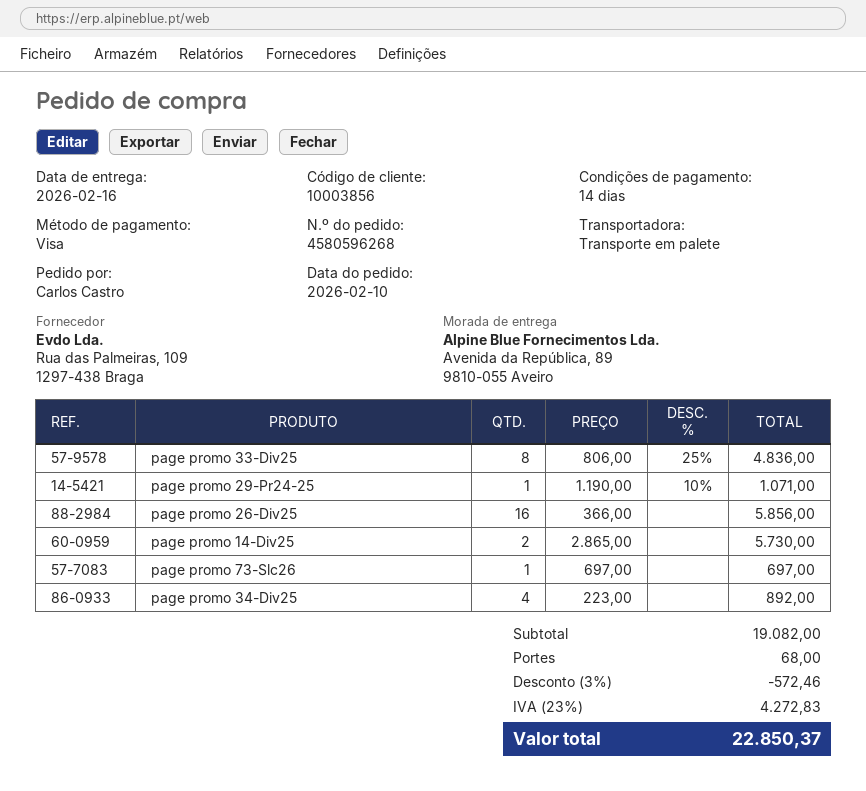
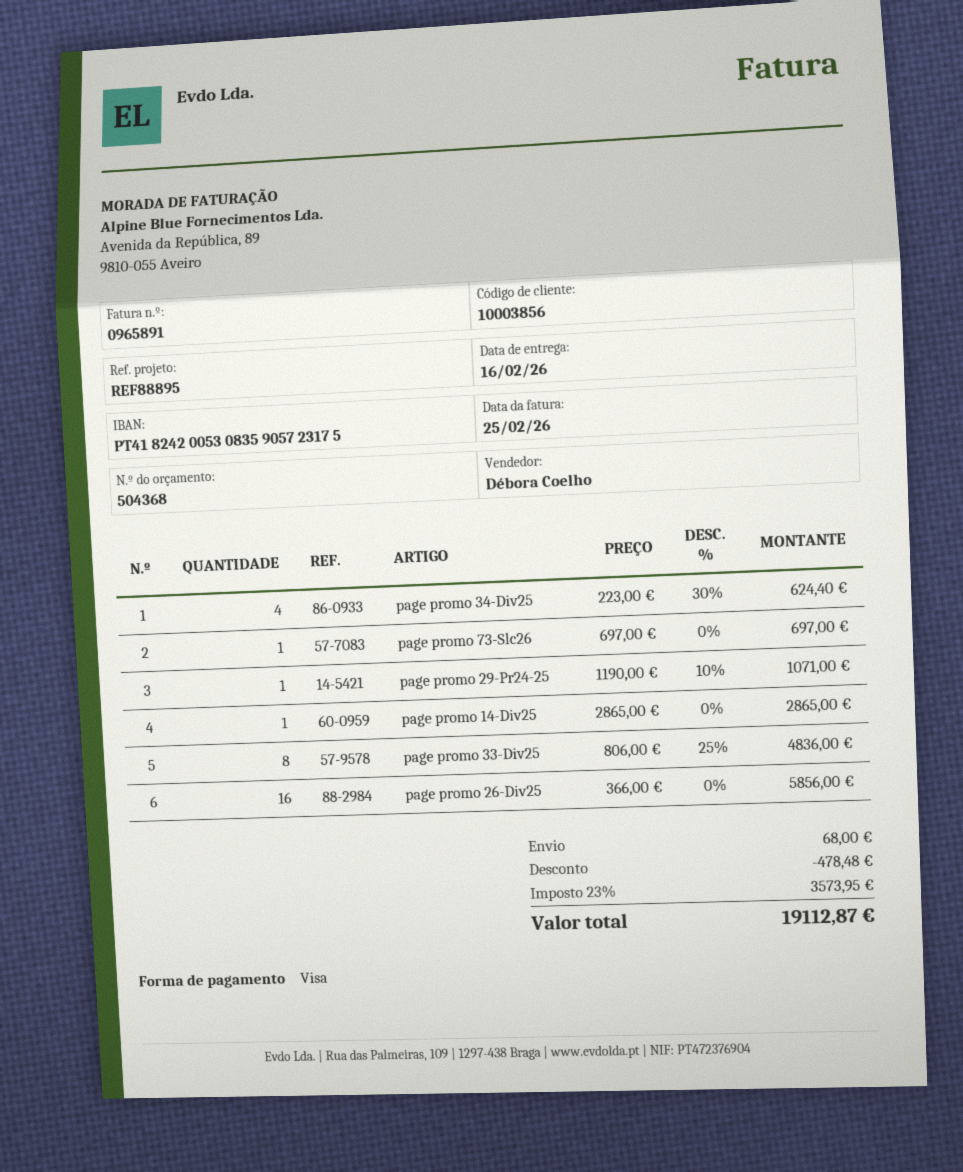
page promo 14-Div25: 2 x 2865.00 = 5730.00 -> 1 x 2865.00 = 2865.00
page promo 34-Div25: 4 x 223.00 = 892.00 -> 4 x 223.00 - 30% = 624.40
discount: 572.46 -> 478.48
tax: 23% = 4272.83 -> 23% = 3573.95
total: 22850.37 -> 19112.87

